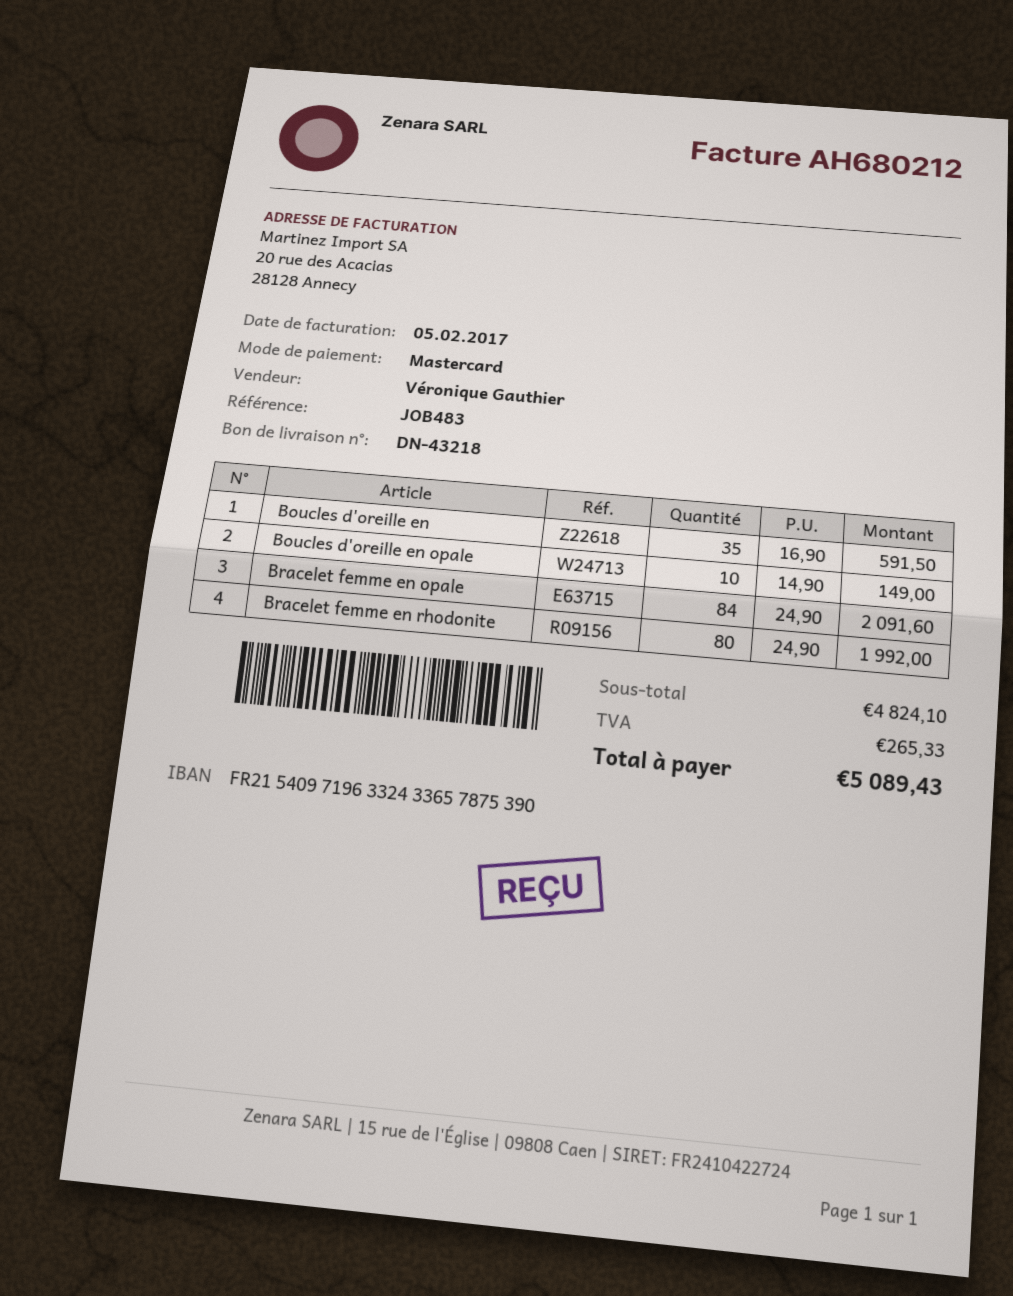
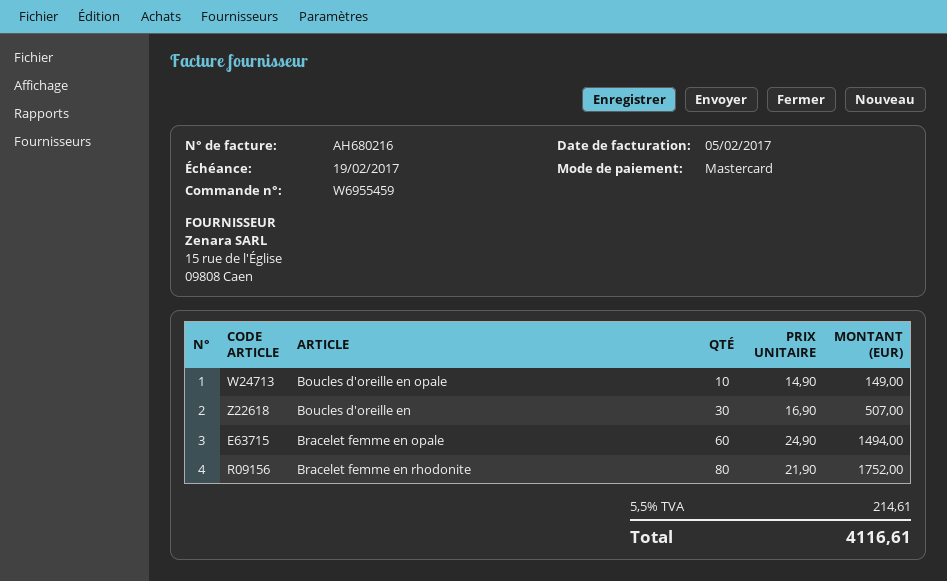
invoice number: AH680212 -> AH680216
Boucles d'oreille en: 35 x 16.90 = 591.50 -> 30 x 16.90 = 507.00
Bracelet femme en opale: 84 x 24.90 = 2091.60 -> 60 x 24.90 = 1494.00
Bracelet femme en rhodonite: 80 x 24.90 = 1992.00 -> 80 x 21.90 = 1752.00
tax: 265.33 -> 214.61
total: 5089.43 -> 4116.61

